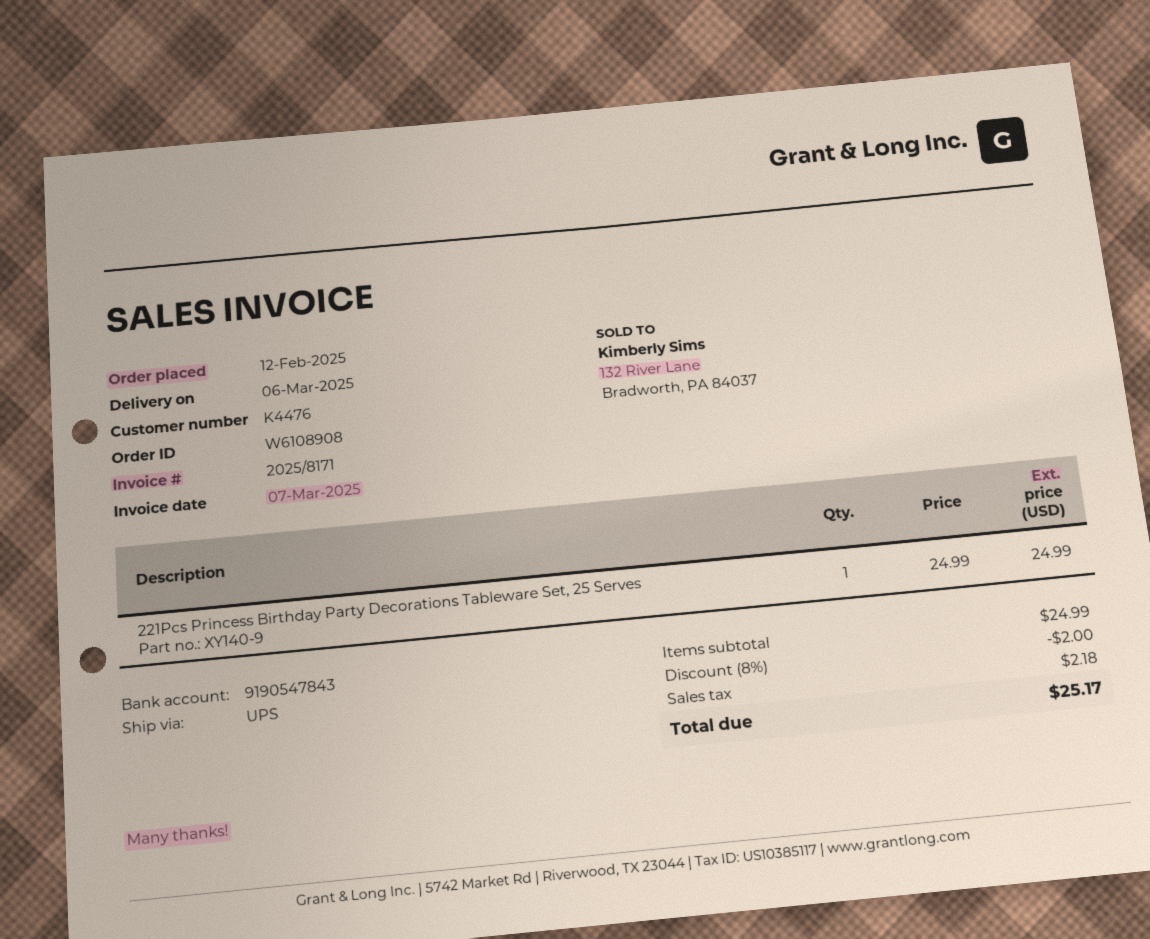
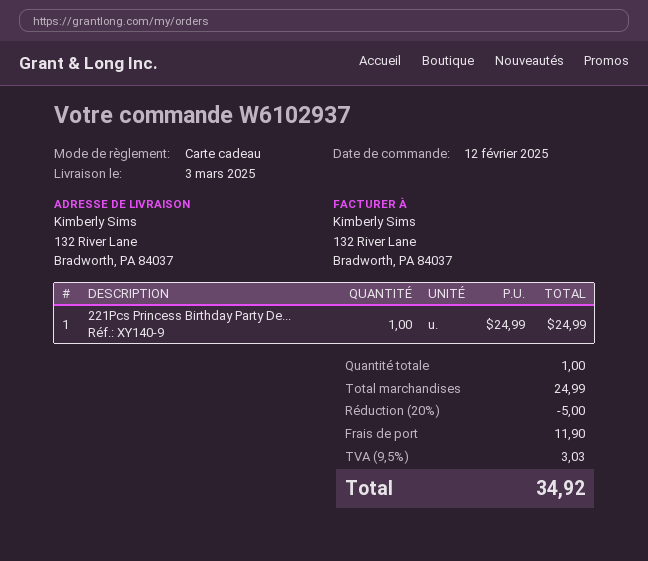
order number: W6108908 -> W6102937
delivery date: 2025-03-06 -> 2025-03-03
discount: 8% = 2.00 -> 20% = 5.00
shipping: none -> 11.90
tax: 2.18 -> 3.03
total: 25.17 -> 34.92

